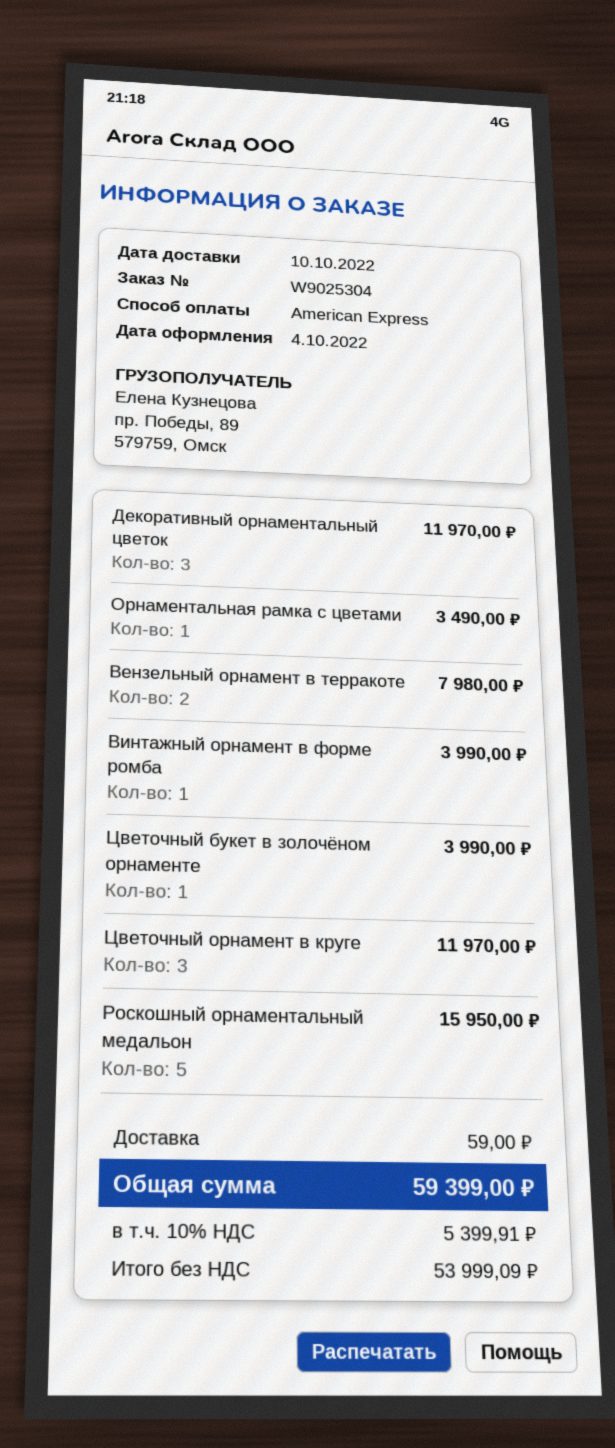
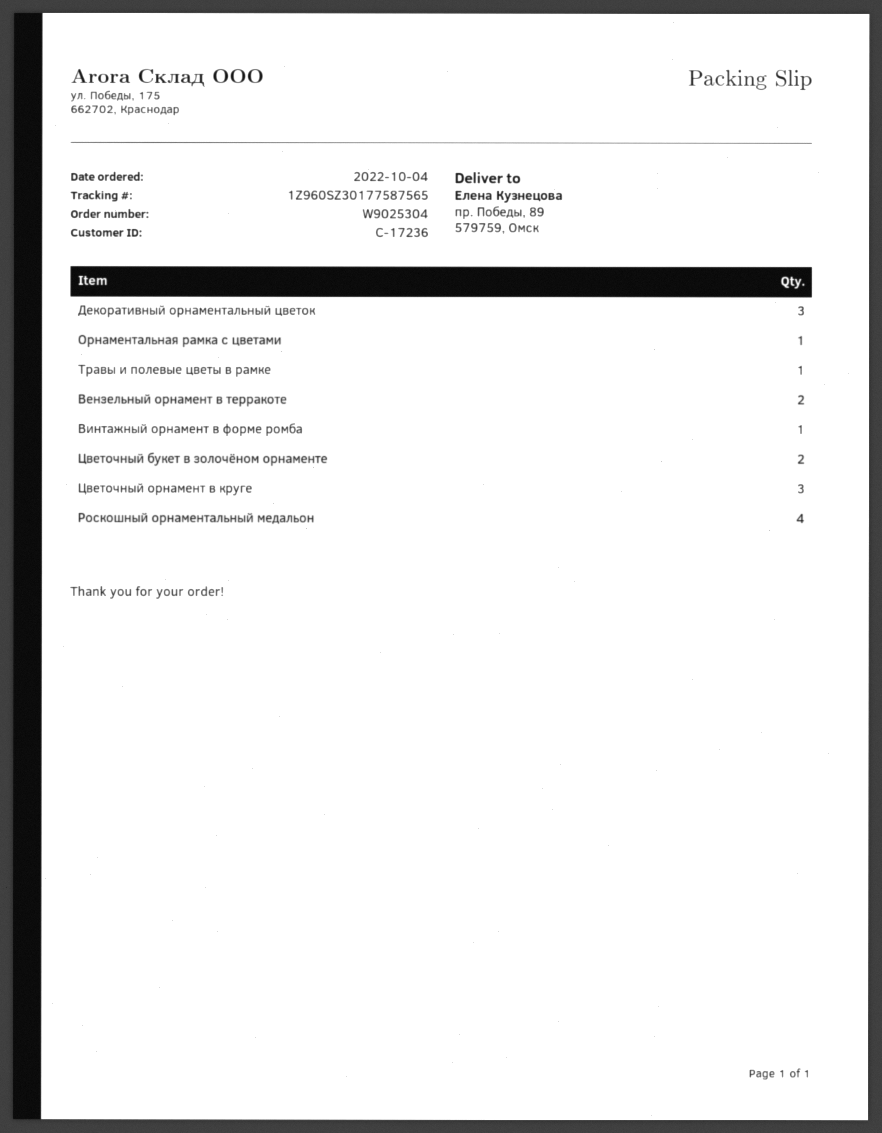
Цветочный букет в золочёном орнаменте: 1 -> 2
Роскошный орнаментальный медальон: 5 -> 4
Травы и полевые цветы в рамке: none -> 1

